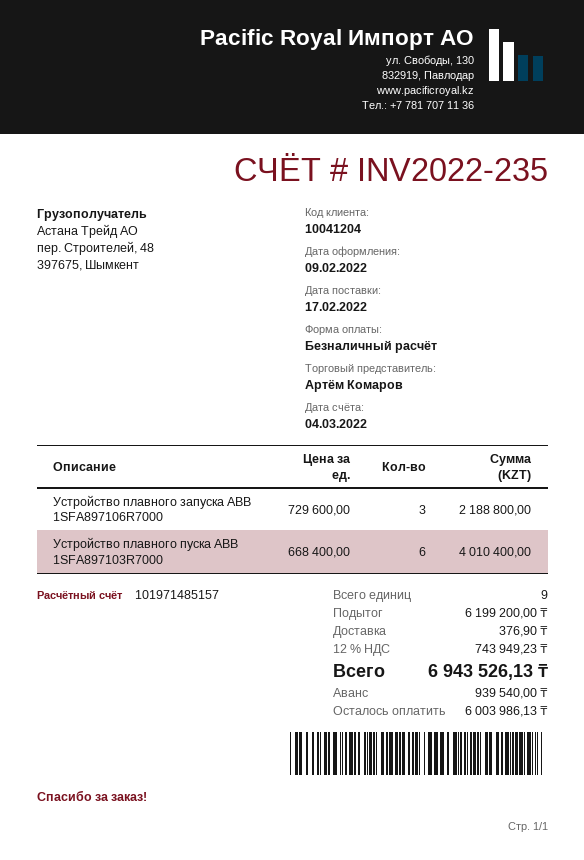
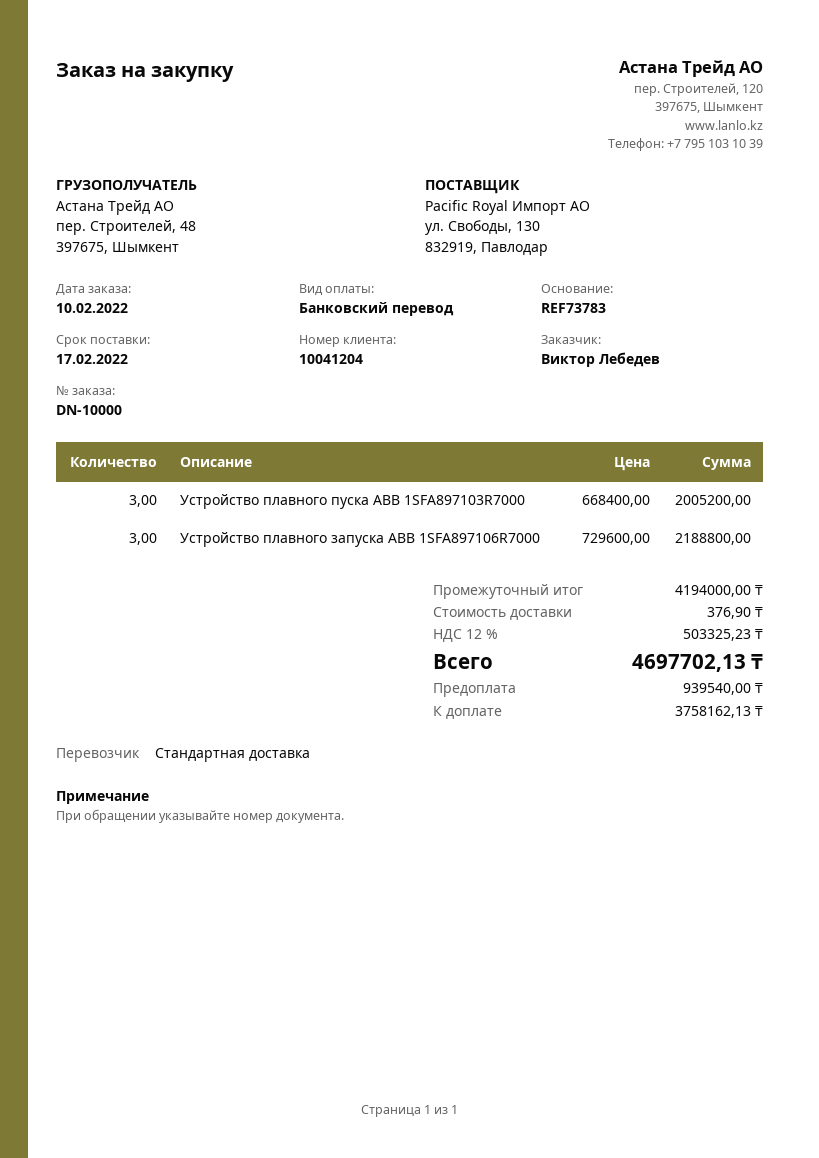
order date: 2022-02-09 -> 2022-02-10
Устройство плавного пуска ABB 1SFA897103R7000: 6 x 668400.00 = 4010400.00 -> 3 x 668400.00 = 2005200.00
subtotal: 6199200.00 -> 4194000.00
tax: 12% = 743949.23 -> 12% = 503325.23
total: 6943526.13 -> 4697702.13
balance: 6003986.13 -> 3758162.13

